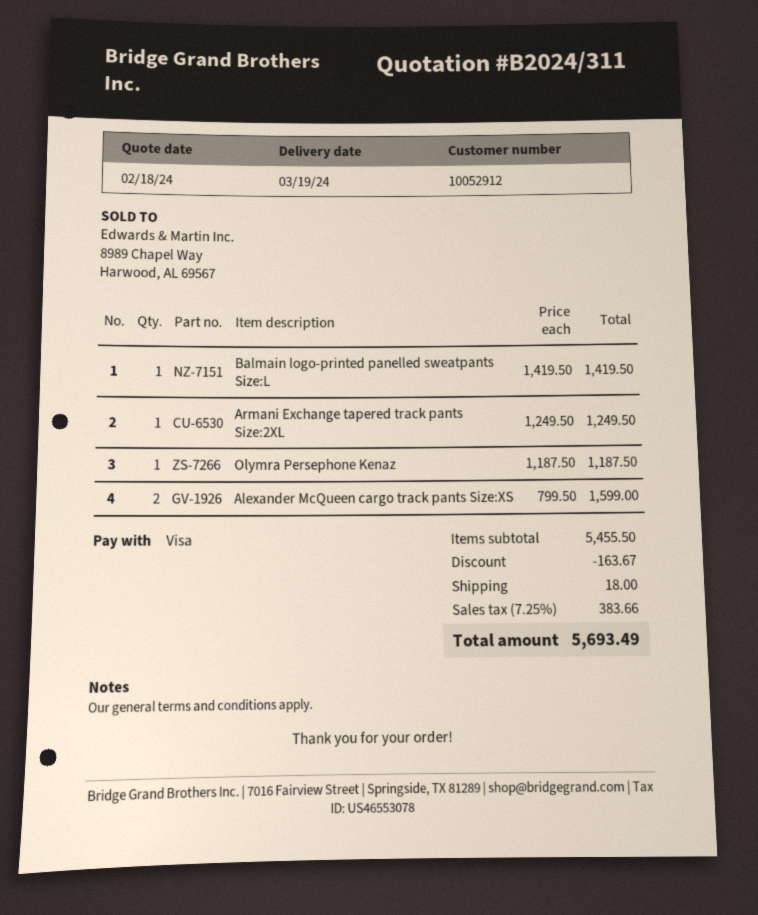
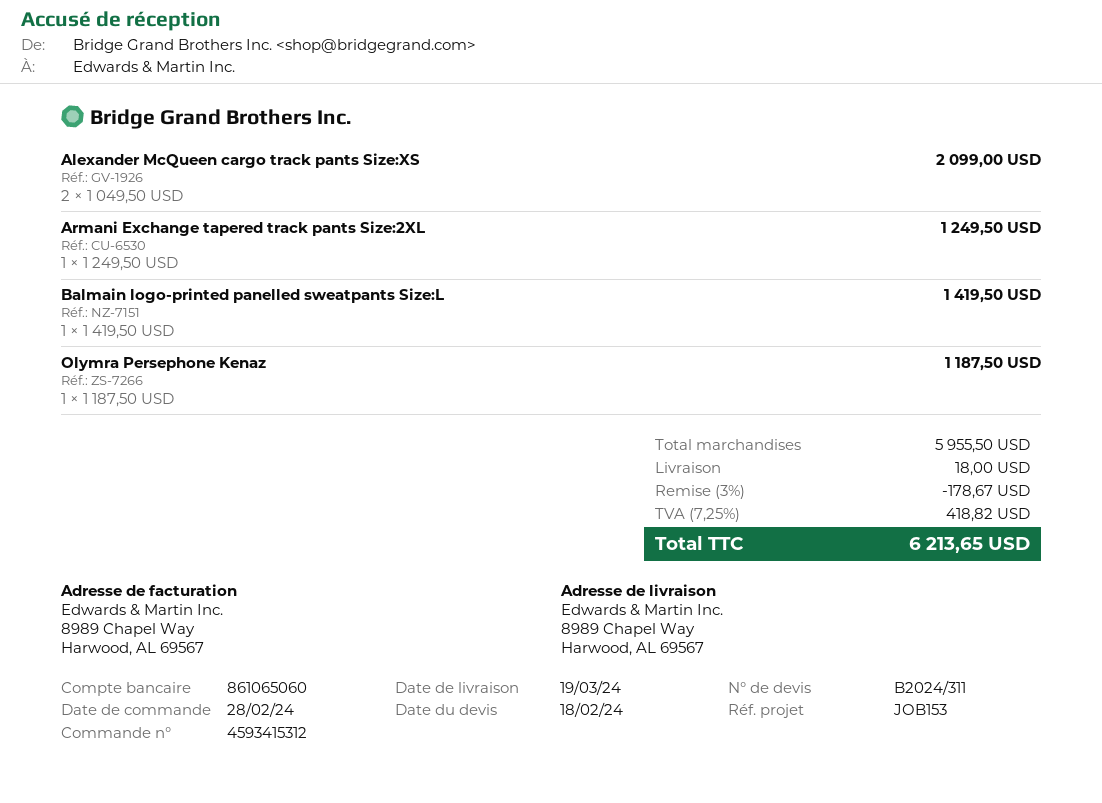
Alexander McQueen cargo track pants Size:XS: 2 x 799.50 = 1599.00 -> 2 x 1049.50 = 2099.00
subtotal: 5455.50 -> 5955.50
discount: 163.67 -> 178.67
tax: 7.25% = 383.66 -> 7.25% = 418.82
total: 5693.49 -> 6213.65

